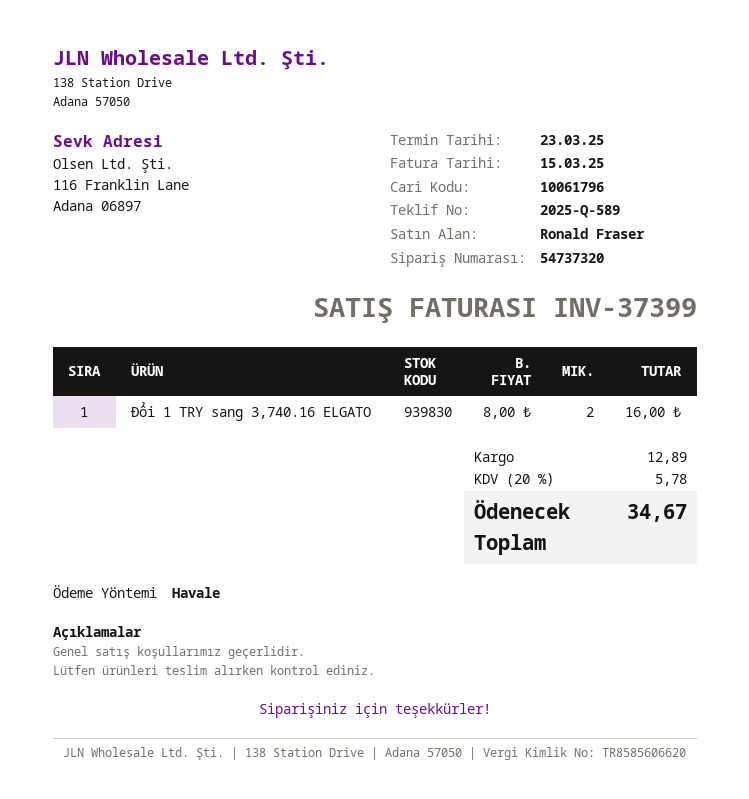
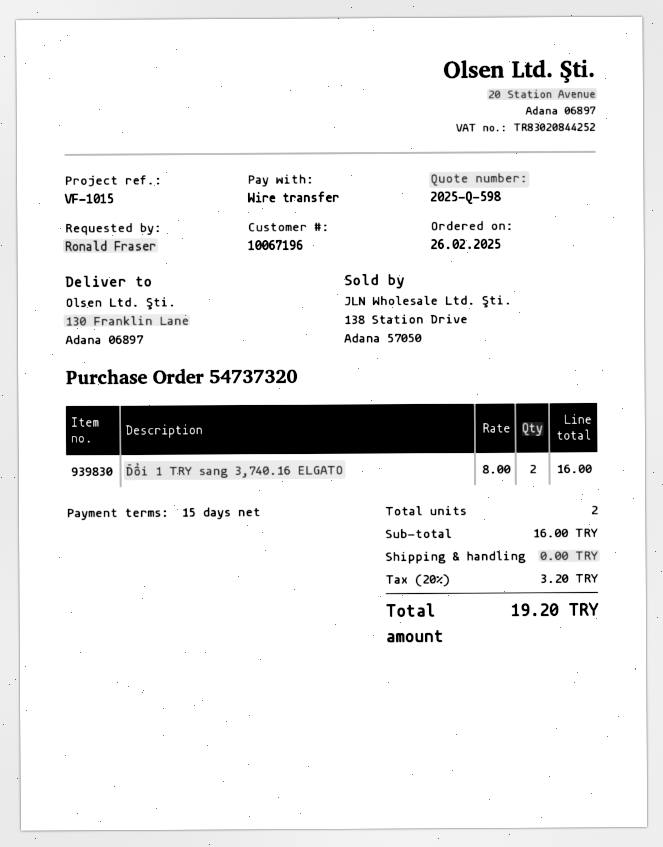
quote number: 2025-Q-589 -> 2025-Q-598
customer number: 10061796 -> 10067196
ship to: 116 Franklin Lane, Adana 06897 -> 130 Franklin Lane, Adana 06897
shipping: 12.89 -> 0.00
tax: 20% = 5.78 -> 20% = 3.20
total: 34.67 -> 19.20

